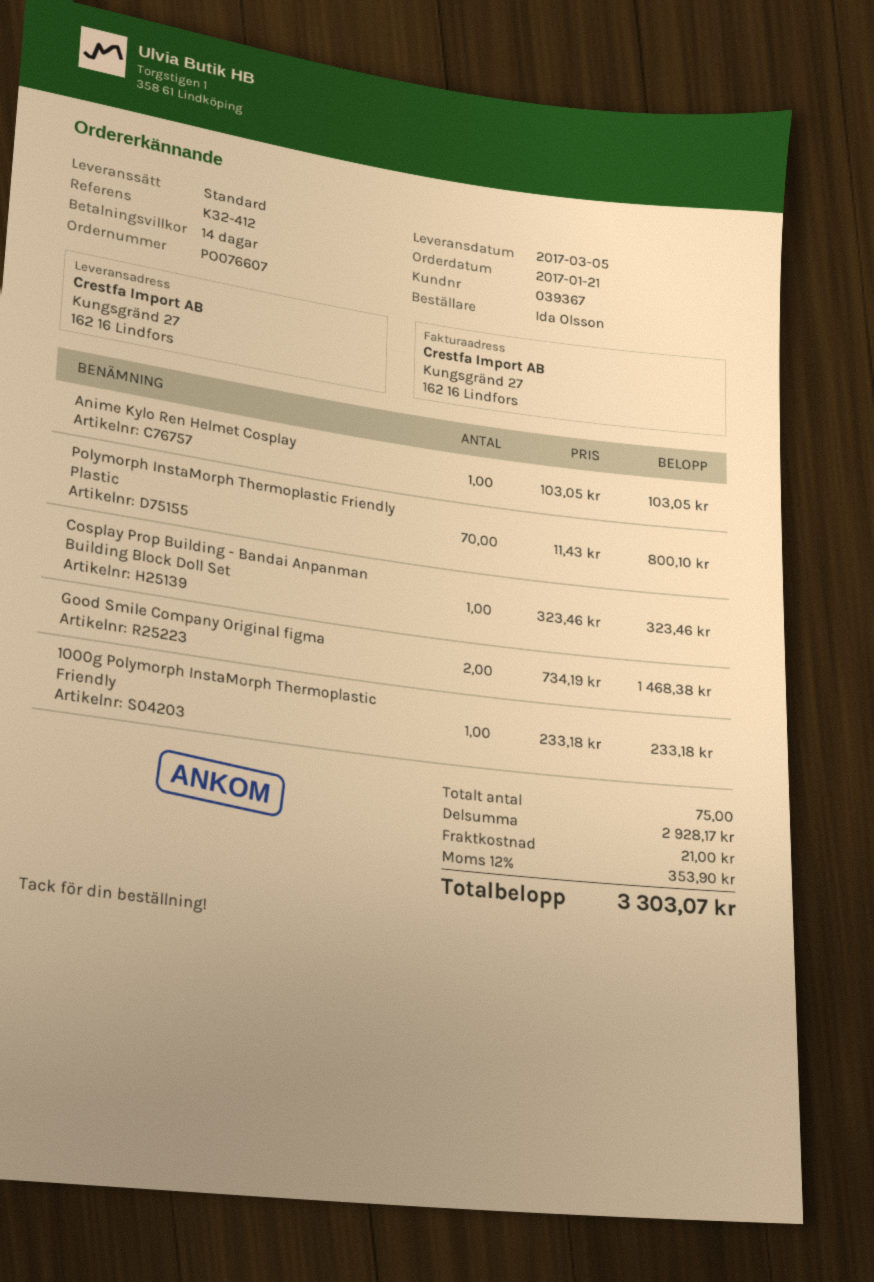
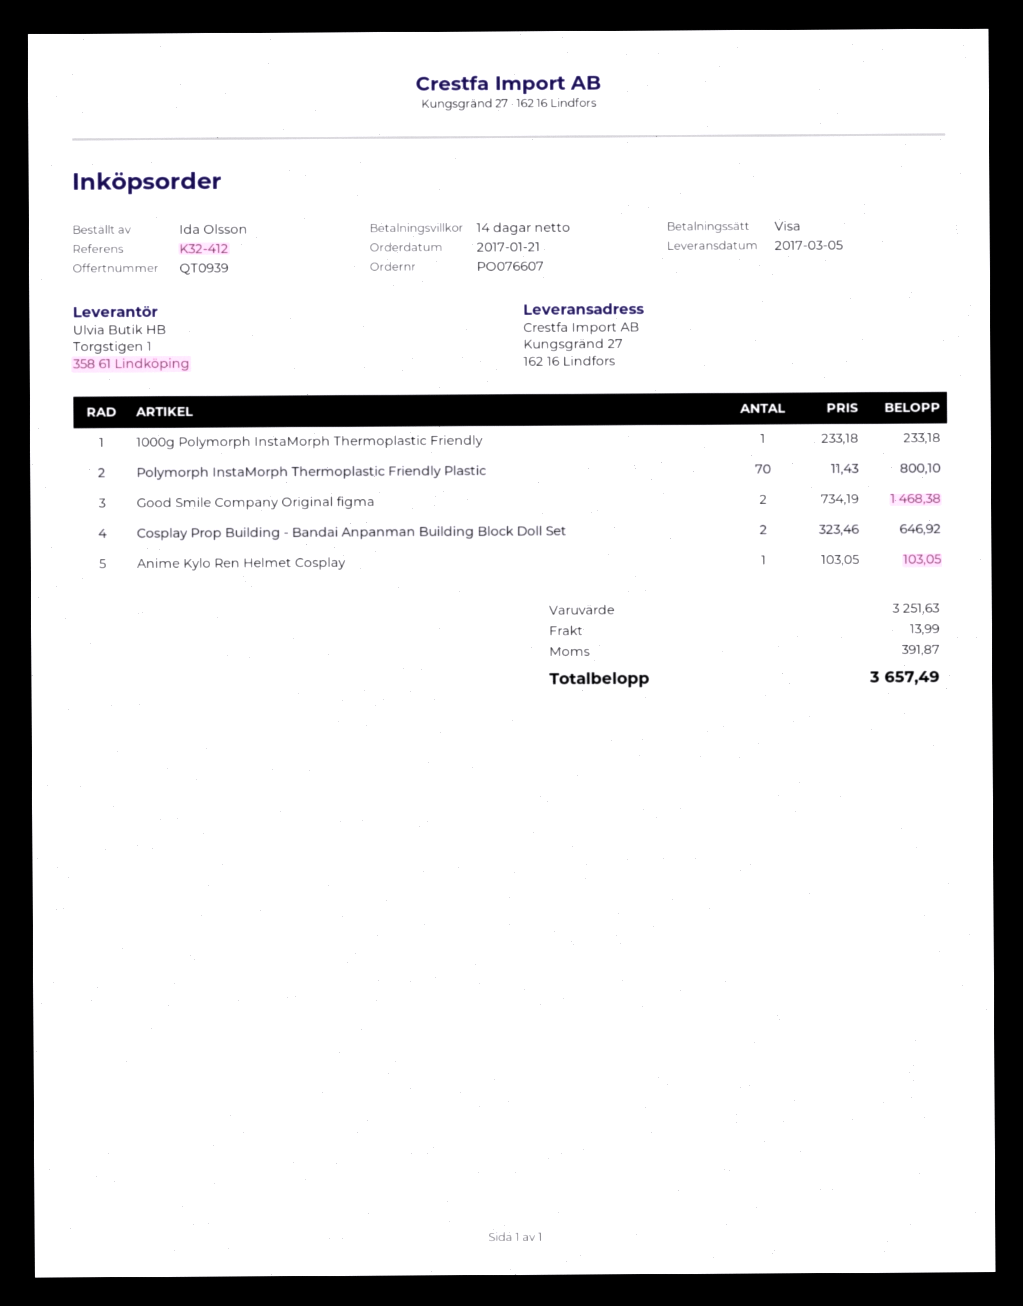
Cosplay Prop Building - Bandai Anpanman Building Block Doll Set: 1 x 323.46 = 323.46 -> 2 x 323.46 = 646.92
subtotal: 2928.17 -> 3251.63
shipping: 21.00 -> 13.99
tax: 353.90 -> 391.87
total: 3303.07 -> 3657.49

